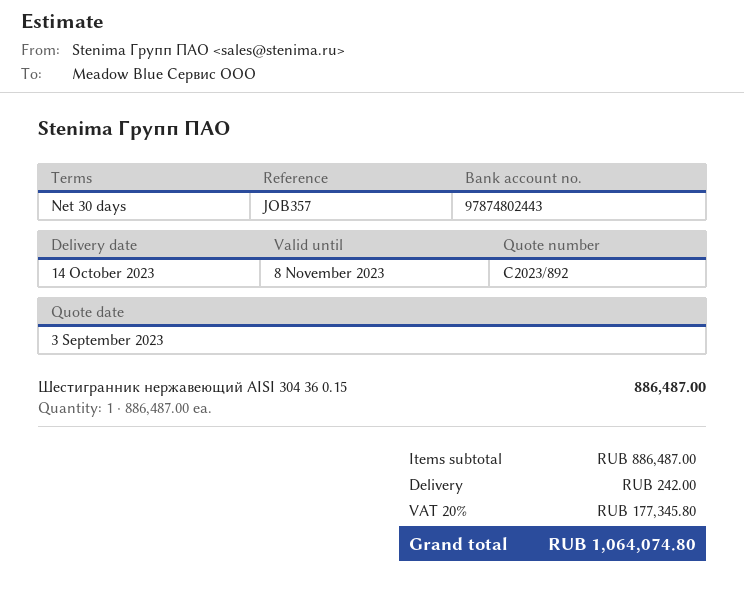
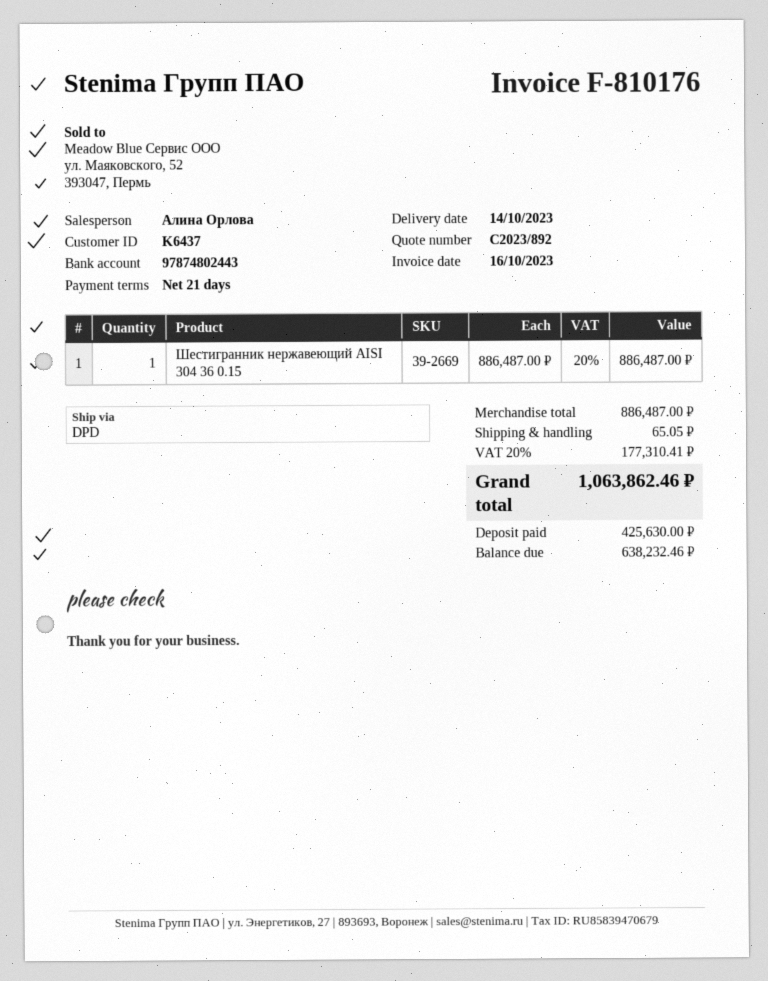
payment terms: 30 days -> 21 days
shipping: 242.00 -> 65.05
tax: 20% = 177345.80 -> 20% = 177310.41
total: 1064074.80 -> 1063862.46

